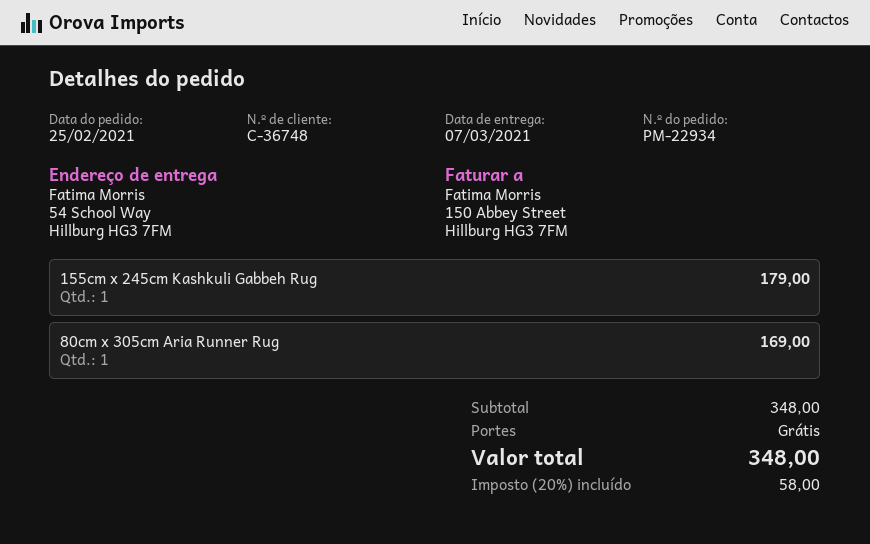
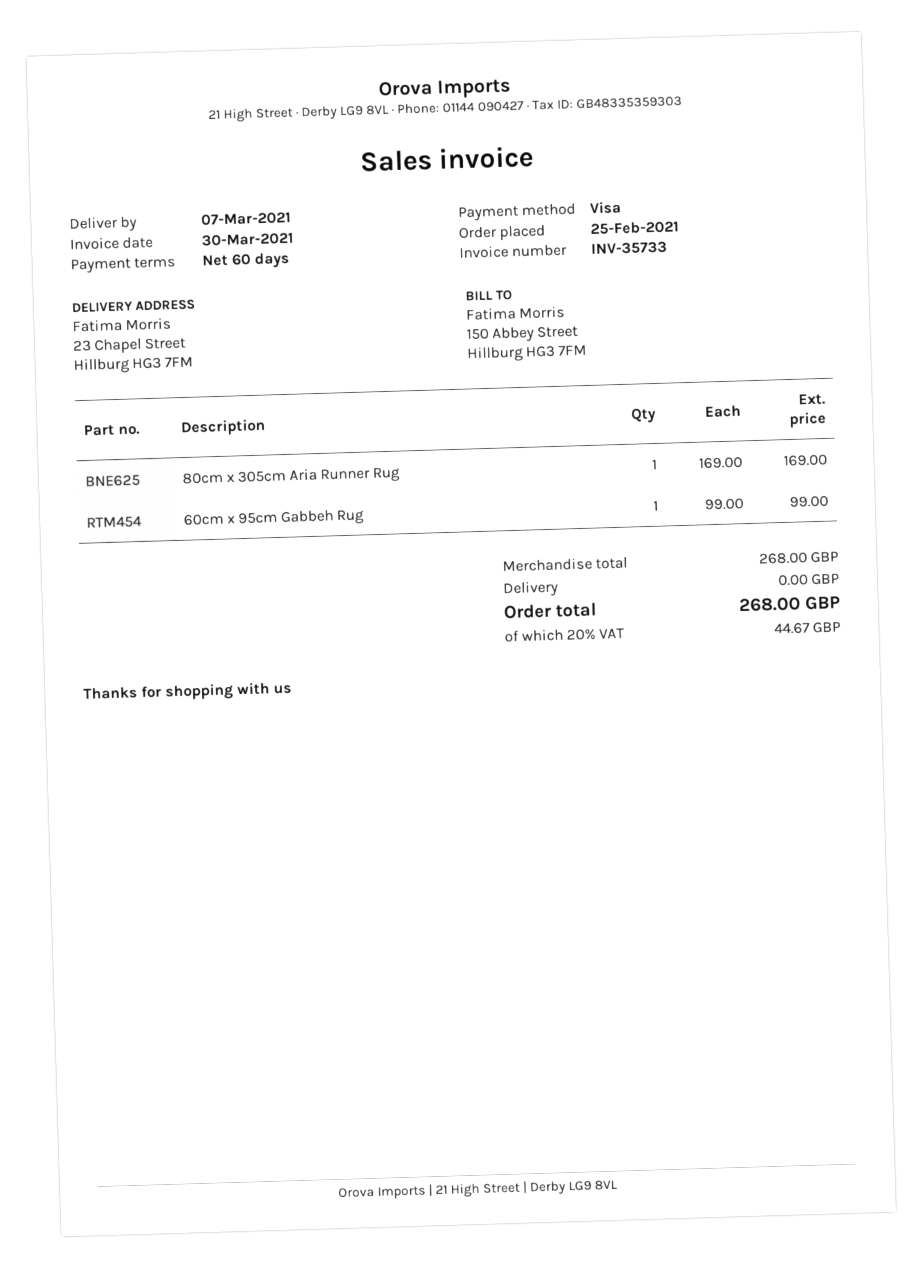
ship to: 54 School Way, Hillburg HG3 7FM -> 23 Chapel Street, Hillburg HG3 7FM
155cm x 245cm Kashkuli Gabbeh Rug: 1 for 179.00 -> none
60cm x 95cm Gabbeh Rug: none -> 1 for 99.00
subtotal: 348.00 -> 268.00
tax: 20% = 58.00 -> 20% = 44.67
total: 348.00 -> 268.00

